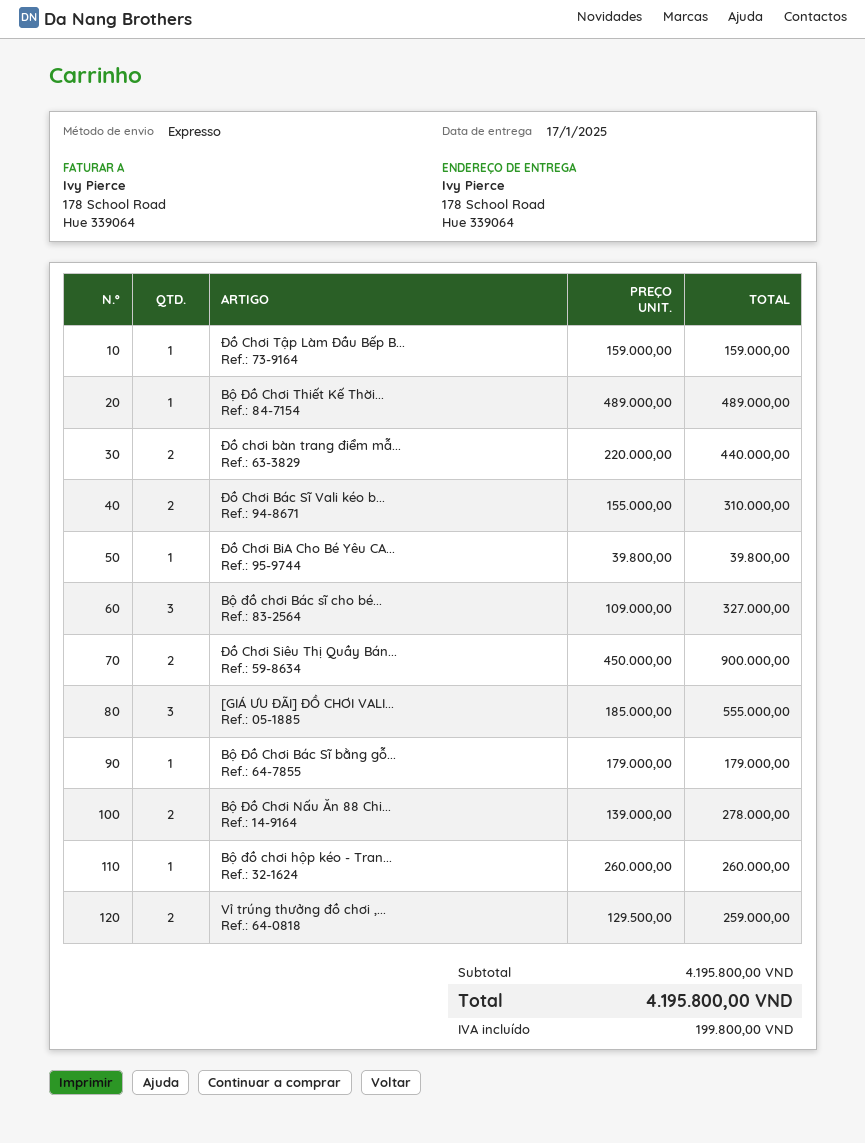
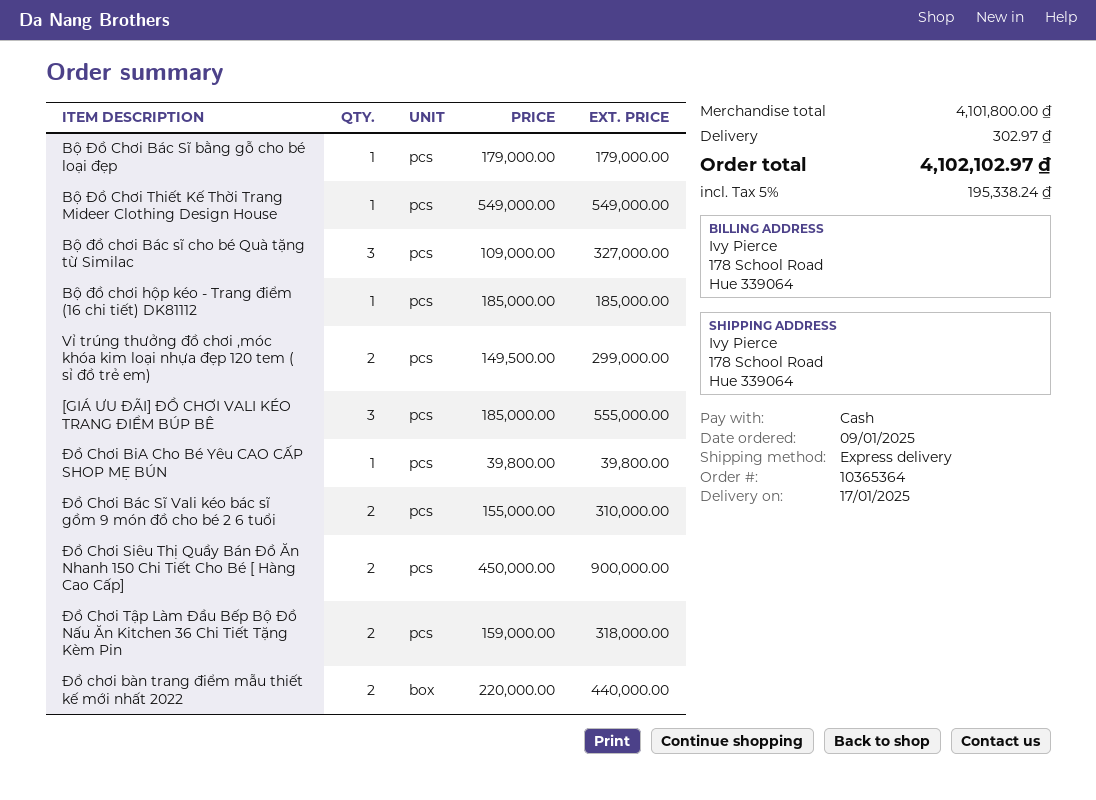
Đồ Chơi Tập Làm Đầu Bếp B...: 1 x 159000.00 = 159000.00 -> 2 x 159000.00 = 318000.00
Bộ Đồ Chơi Thiết Kế Thời...: 1 x 489000.00 = 489000.00 -> 1 x 549000.00 = 549000.00
Bộ Đồ Chơi Nấu Ăn 88 Chi...: 2 x 139000.00 = 278000.00 -> none
Bộ đồ chơi hộp kéo - Tran...: 1 x 260000.00 = 260000.00 -> 1 x 185000.00 = 185000.00
Vỉ trúng thưởng đồ chơi ,...: 2 x 129500.00 = 259000.00 -> 2 x 149500.00 = 299000.00
subtotal: 4195800.00 -> 4101800.00
shipping: none -> 302.97
tax: 199800.00 -> 195338.24
total: 4195800.00 -> 4102102.97

